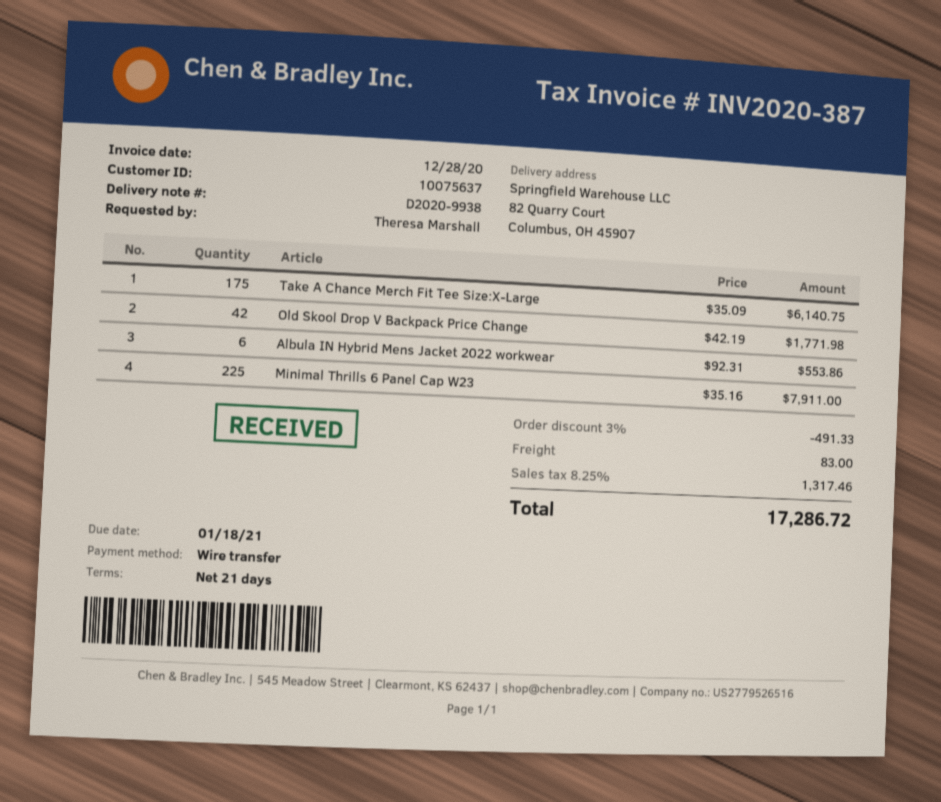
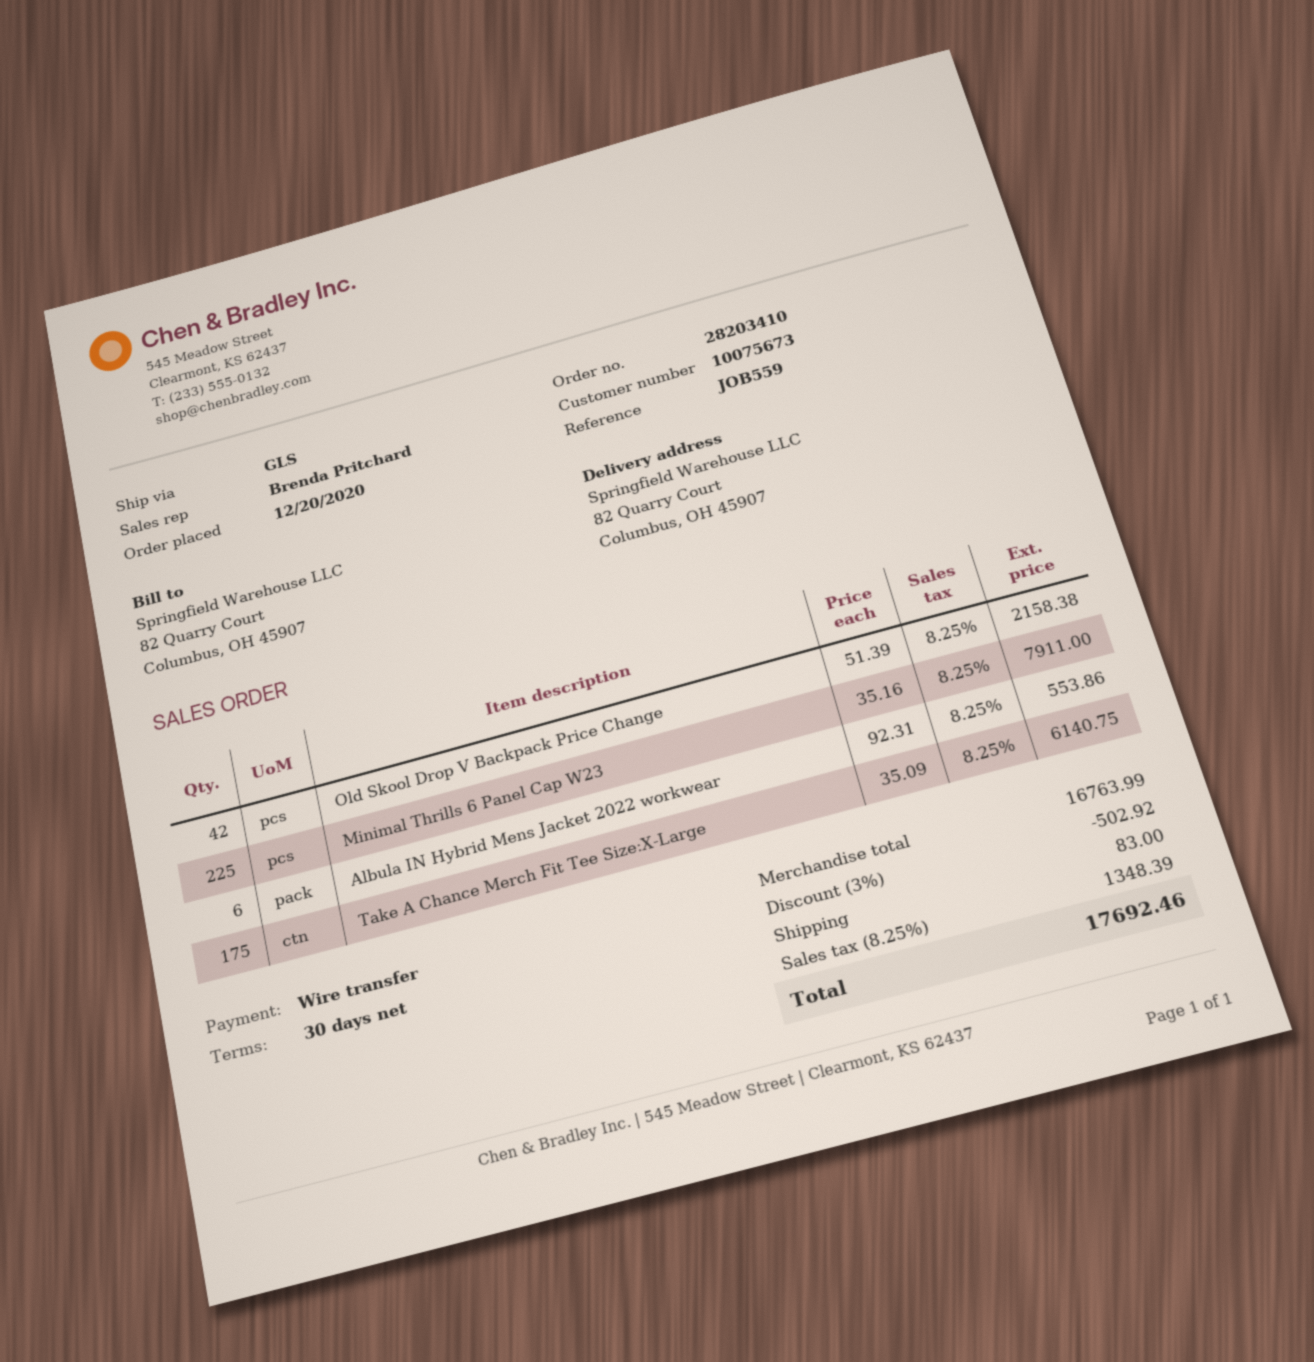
payment terms: 21 days -> 30 days
customer number: 10075637 -> 10075673
Old Skool Drop V Backpack Price Change: 42 x 42.19 = 1771.98 -> 42 x 51.39 = 2158.38
discount: 3% = 491.33 -> 3% = 502.92
tax: 8.25% = 1317.46 -> 8.25% = 1348.39
total: 17286.72 -> 17692.46

